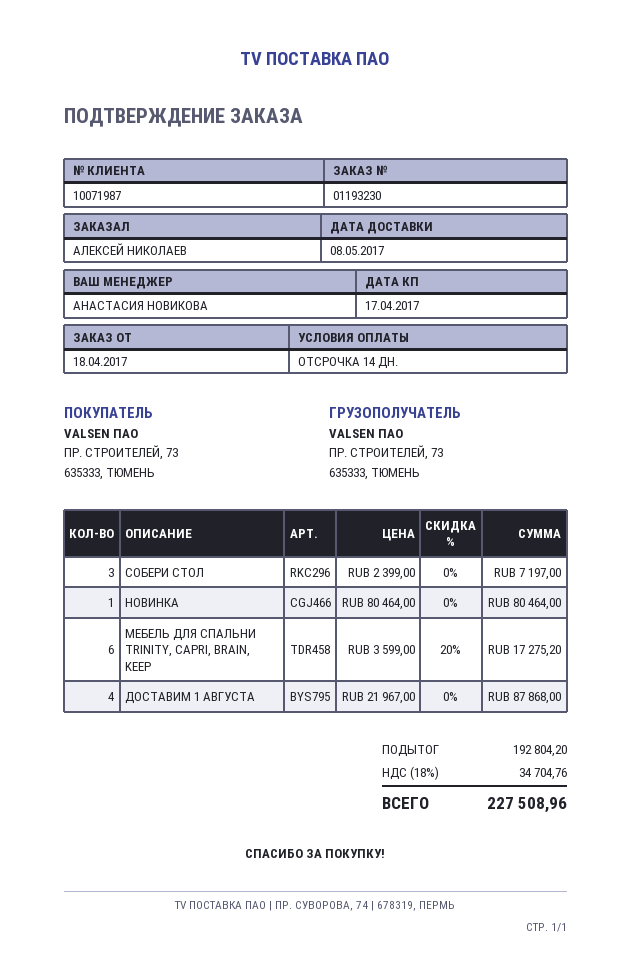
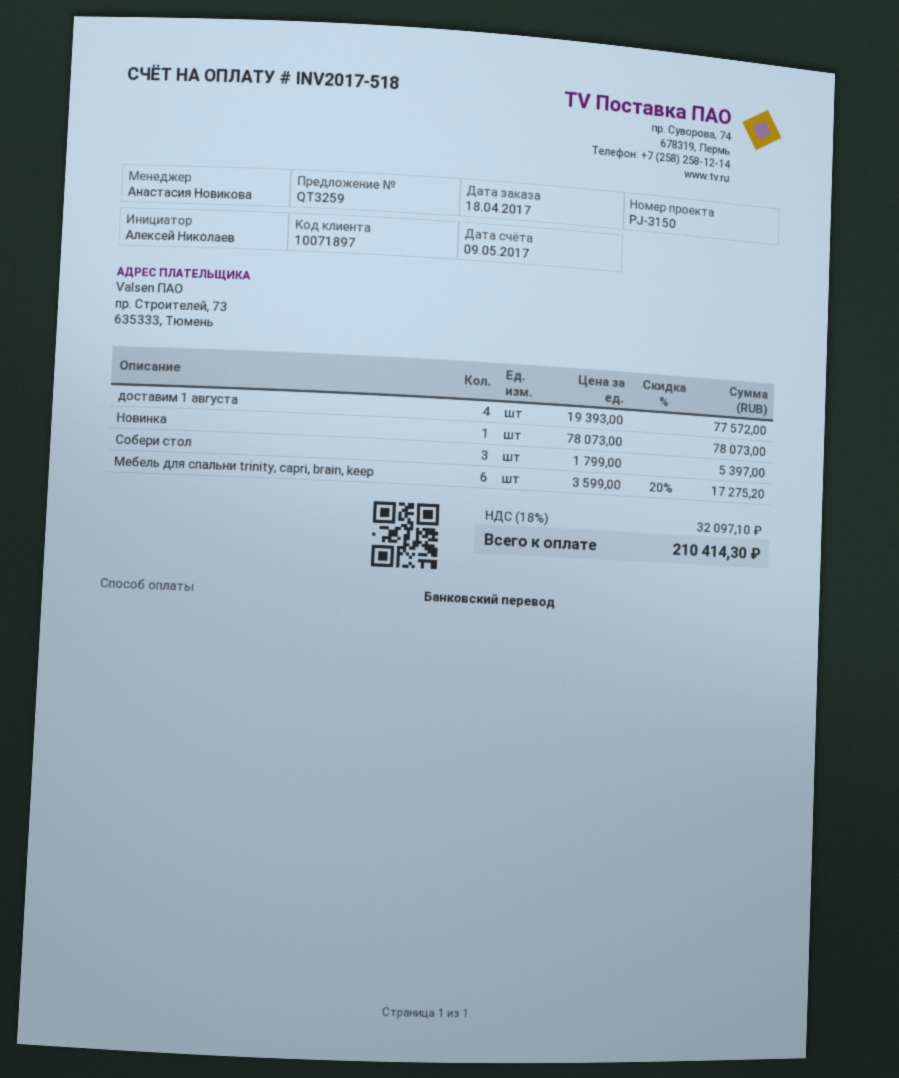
customer number: 10071987 -> 10071897
СОБЕРИ СТОЛ: 3 x 2399.00 = 7197.00 -> 3 x 1799.00 = 5397.00
НОВИНКА: 1 x 80464.00 = 80464.00 -> 1 x 78073.00 = 78073.00
ДОСТАВИМ 1 АВГУСТА: 4 x 21967.00 = 87868.00 -> 4 x 19393.00 = 77572.00
tax: 18% = 34704.76 -> 18% = 32097.10
total: 227508.96 -> 210414.30

